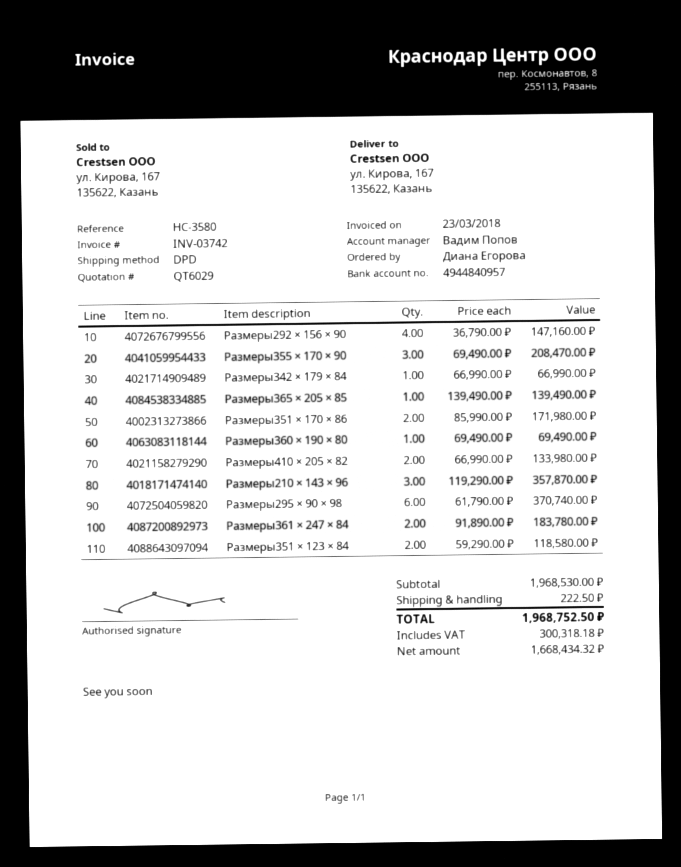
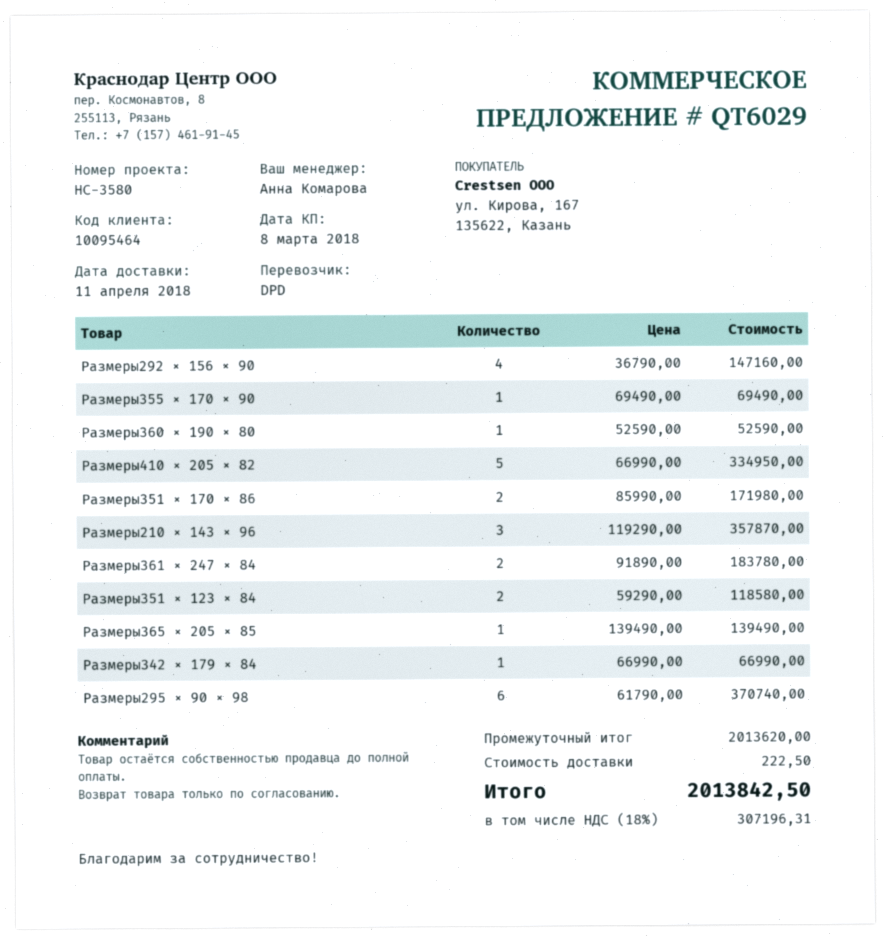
sales rep: Вадим Попов -> Анна Комарова
Размеры355 × 170 × 90: 3 x 69490.00 = 208470.00 -> 1 x 69490.00 = 69490.00
Размеры360 × 190 × 80: 1 x 69490.00 = 69490.00 -> 1 x 52590.00 = 52590.00
Размеры410 × 205 × 82: 2 x 66990.00 = 133980.00 -> 5 x 66990.00 = 334950.00
subtotal: 1968530.00 -> 2013620.00
tax: 300318.18 -> 307196.31
total: 1968752.50 -> 2013842.50

